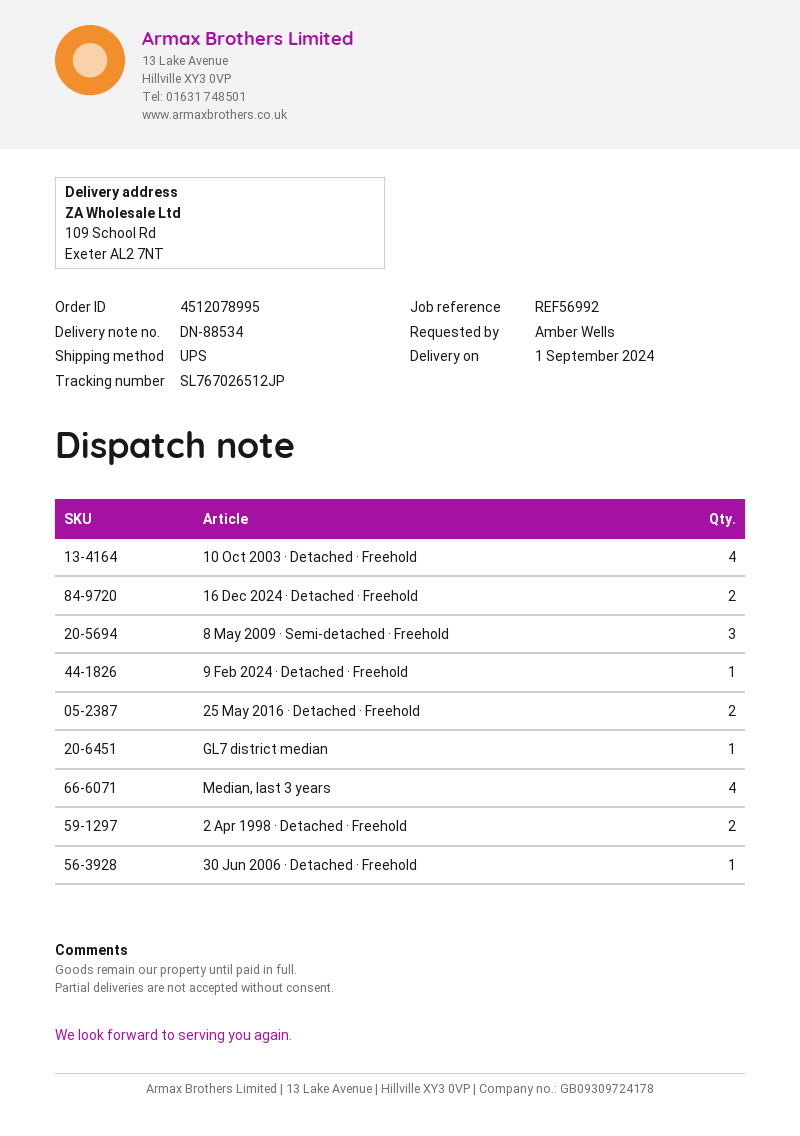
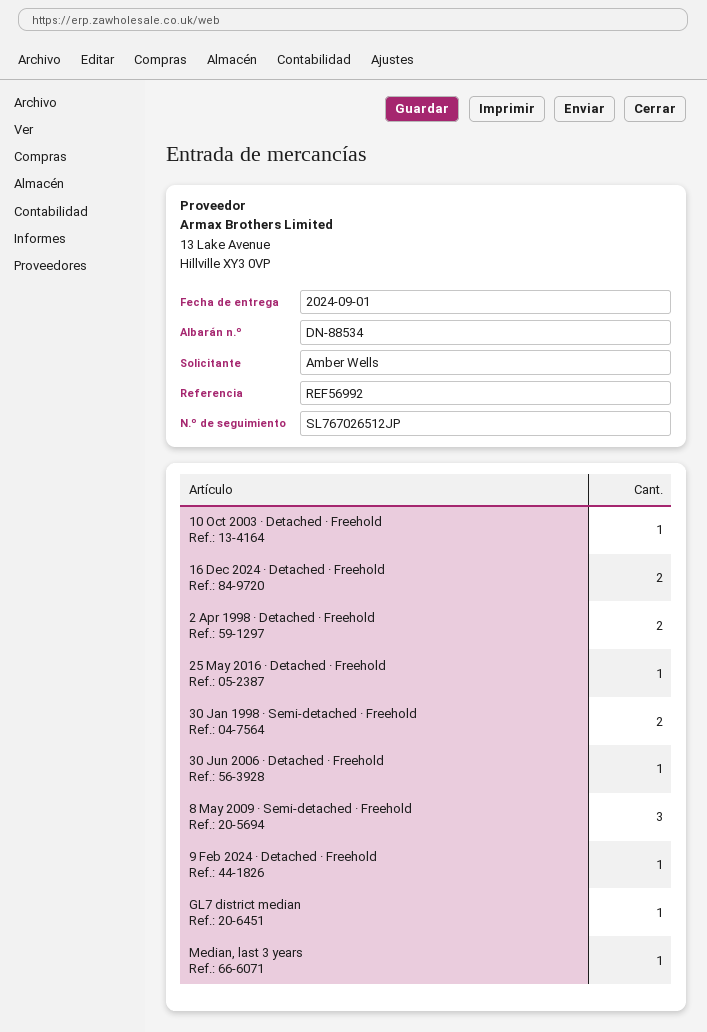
10 Oct 2003 · Detached · Freehold: 4 -> 1
25 May 2016 · Detached · Freehold: 2 -> 1
Median, last 3 years: 4 -> 1
30 Jan 1998 · Semi-detached · Freehold: none -> 2

